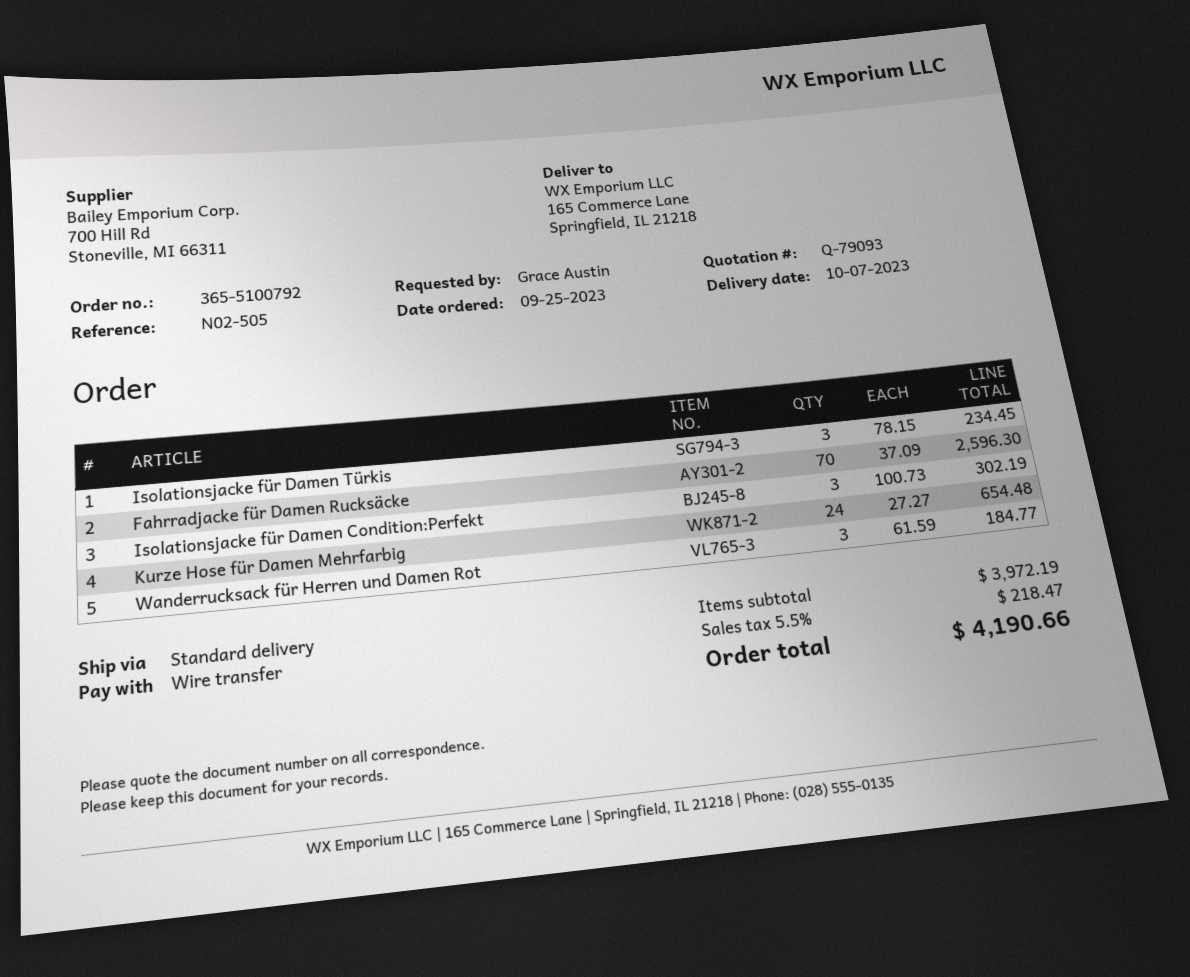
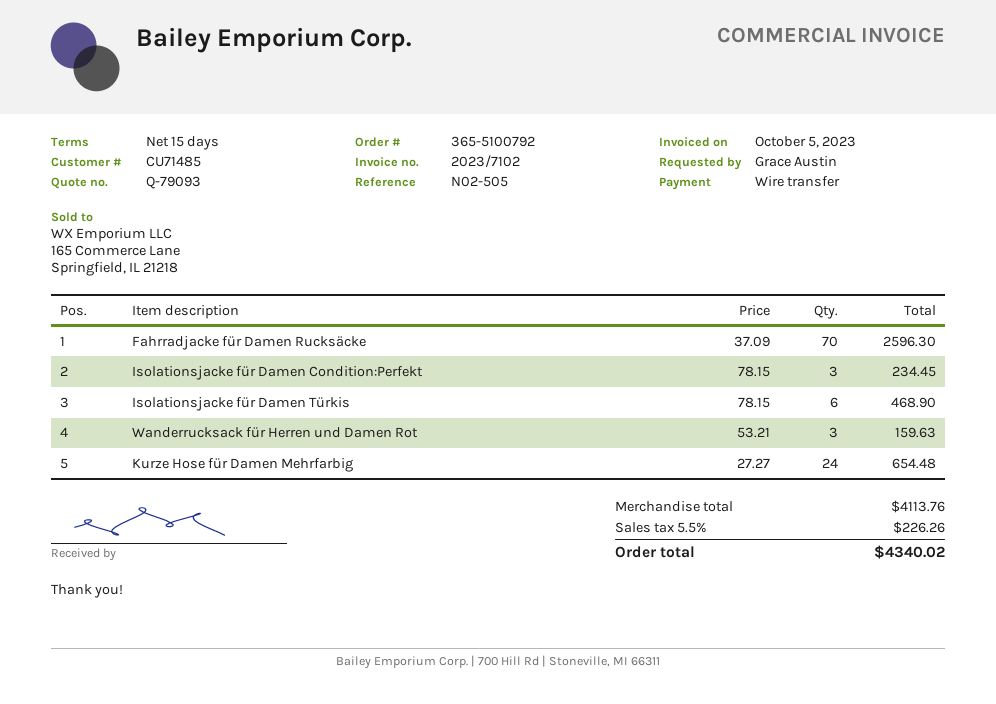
Isolationsjacke für Damen Türkis: 3 x 78.15 = 234.45 -> 6 x 78.15 = 468.90
Isolationsjacke für Damen Condition:Perfekt: 3 x 100.73 = 302.19 -> 3 x 78.15 = 234.45
Wanderrucksack für Herren und Damen Rot: 3 x 61.59 = 184.77 -> 3 x 53.21 = 159.63
subtotal: 3972.19 -> 4113.76
tax: 5.5% = 218.47 -> 5.5% = 226.26
total: 4190.66 -> 4340.02

